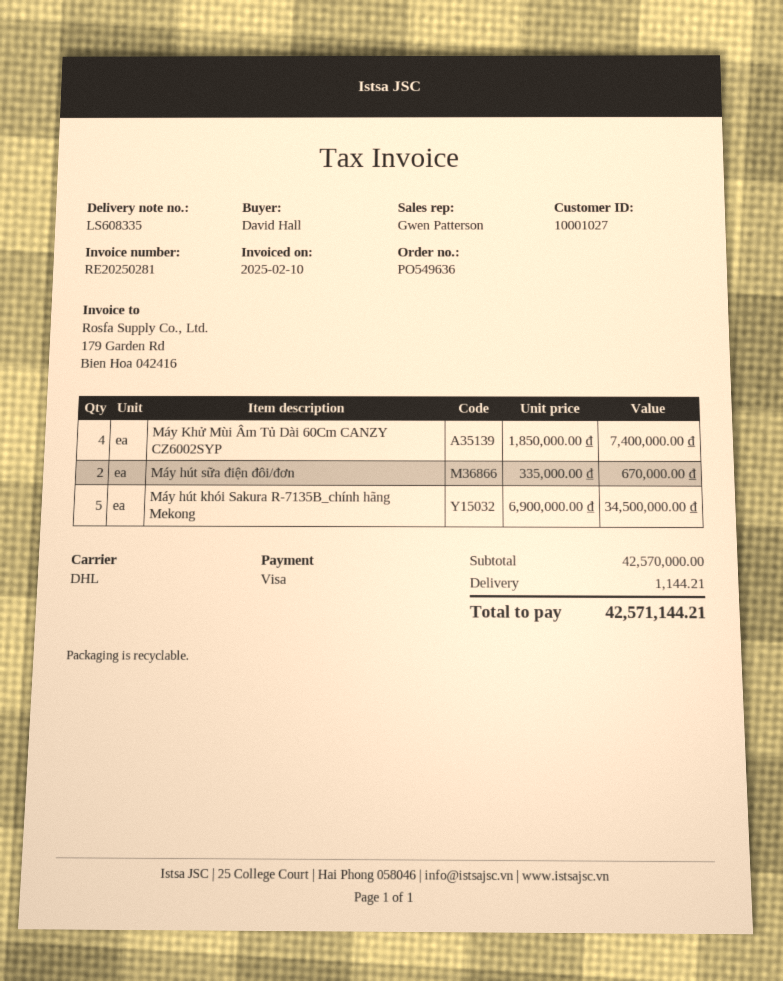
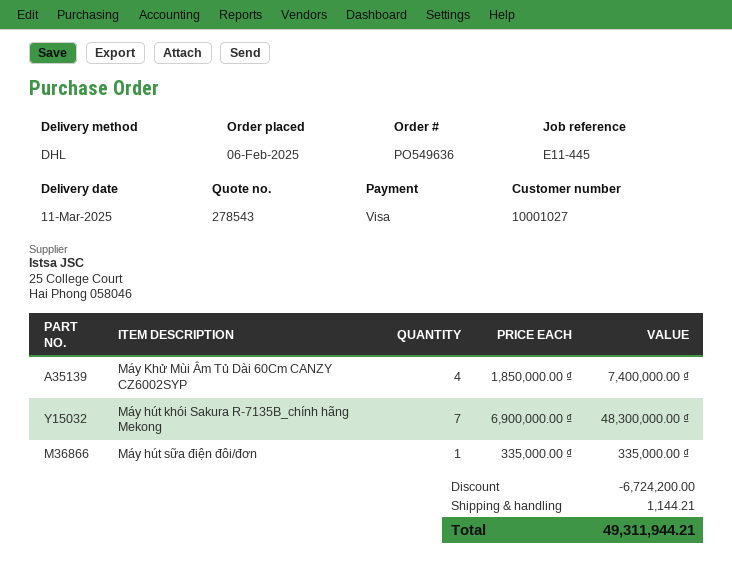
Máy hút sữa điện đôi/đơn: 2 x 335000.00 = 670000.00 -> 1 x 335000.00 = 335000.00
Máy hút khói Sakura R-7135B_chính hãng Mekong: 5 x 6900000.00 = 34500000.00 -> 7 x 6900000.00 = 48300000.00
discount: none -> 6724200.00
total: 42571144.21 -> 49311944.21

